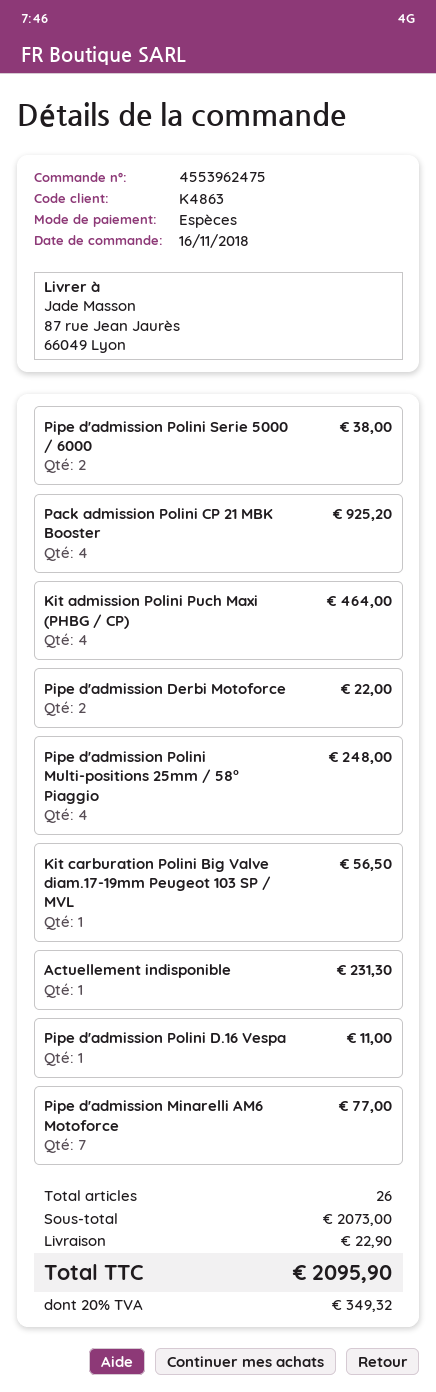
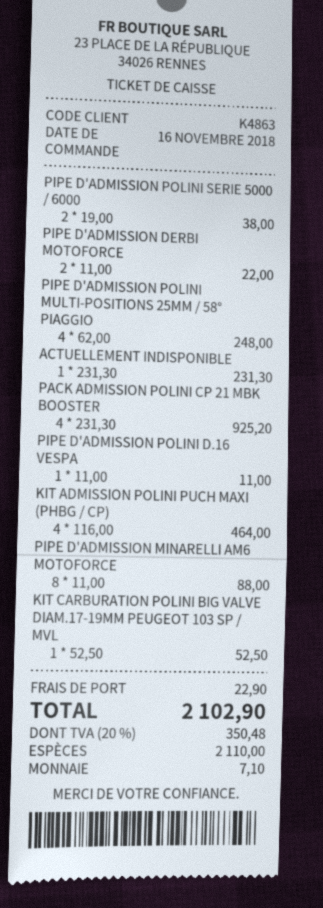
Kit carburation Polini Big Valve diam.17-19mm Peugeot 103 SP / MVL: 1 for 56.50 -> 1 for 52.50
Pipe d'admission Minarelli AM6 Motoforce: 7 for 77.00 -> 8 for 88.00
tax: 20% = 349.32 -> 20% = 350.48
total: 2095.90 -> 2102.90

